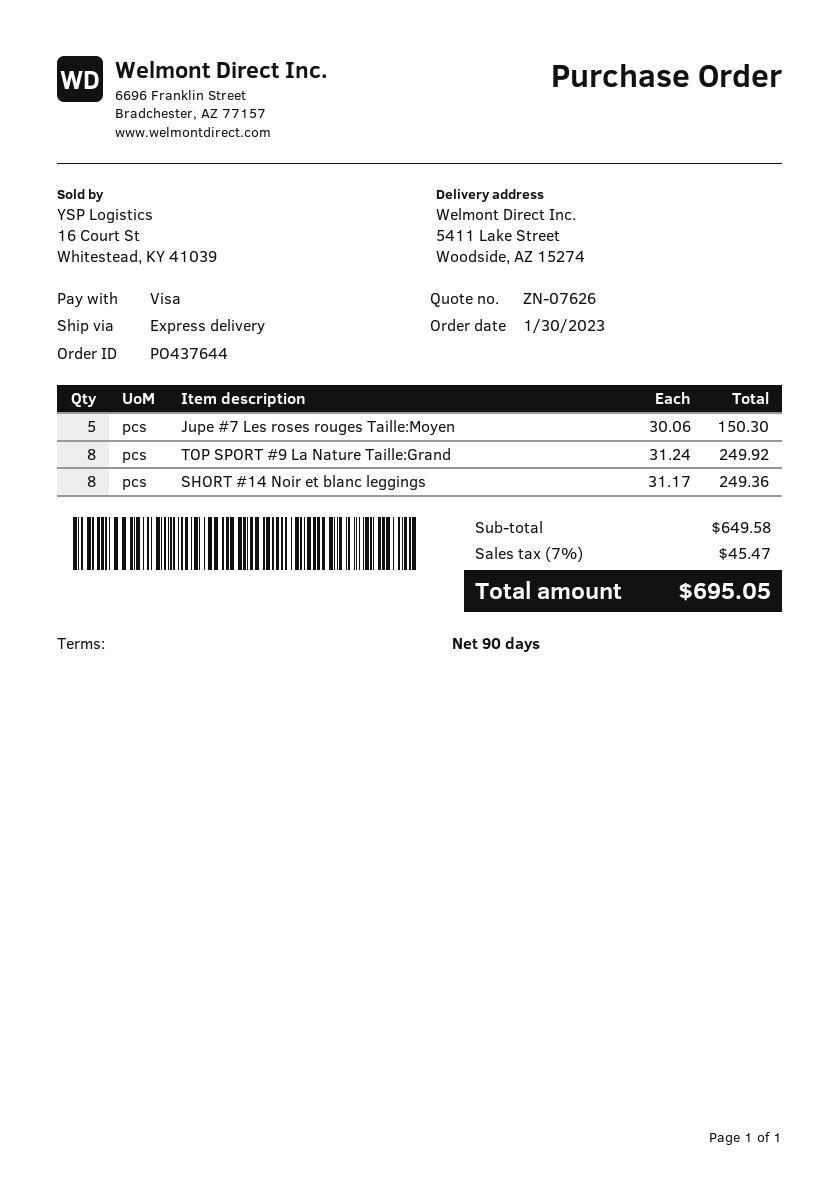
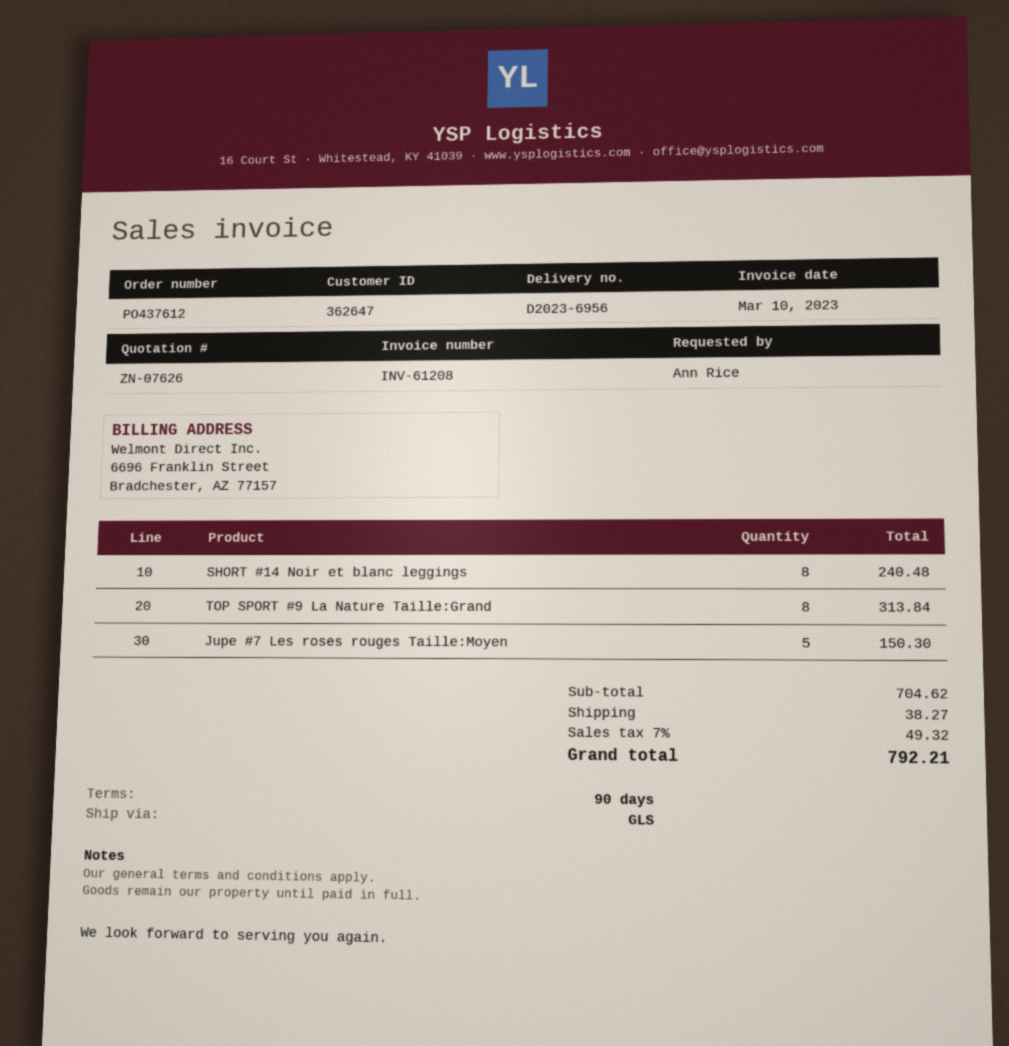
order number: PO437644 -> PO437612
shipping method: express -> GLS
TOP SPORT #9 La Nature Taille:Grand: 8 for 249.92 -> 8 for 313.84
SHORT #14 Noir et blanc leggings: 8 for 249.36 -> 8 for 240.48
subtotal: 649.58 -> 704.62
shipping: none -> 38.27
tax: 7% = 45.47 -> 7% = 49.32
total: 695.05 -> 792.21

